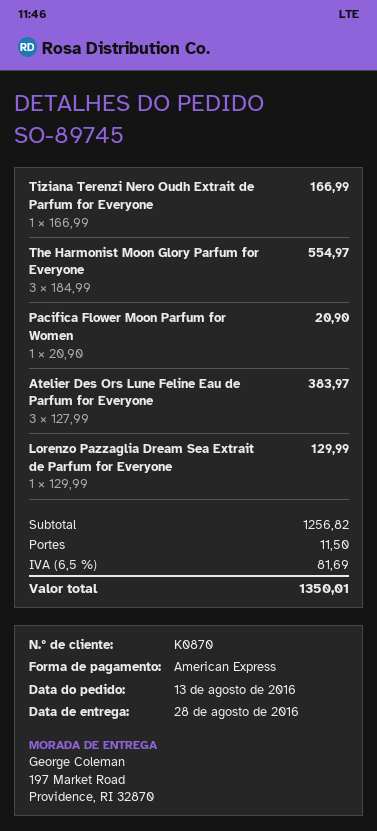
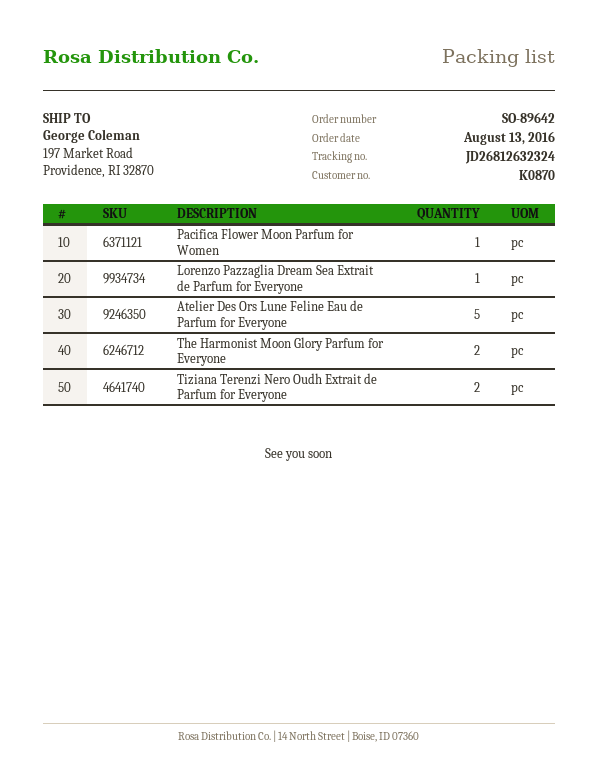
order number: SO-89745 -> SO-89642
Tiziana Terenzi Nero Oudh Extrait de Parfum for Everyone: 1 -> 2
The Harmonist Moon Glory Parfum for Everyone: 3 -> 2
Atelier Des Ors Lune Feline Eau de Parfum for Everyone: 3 -> 5

